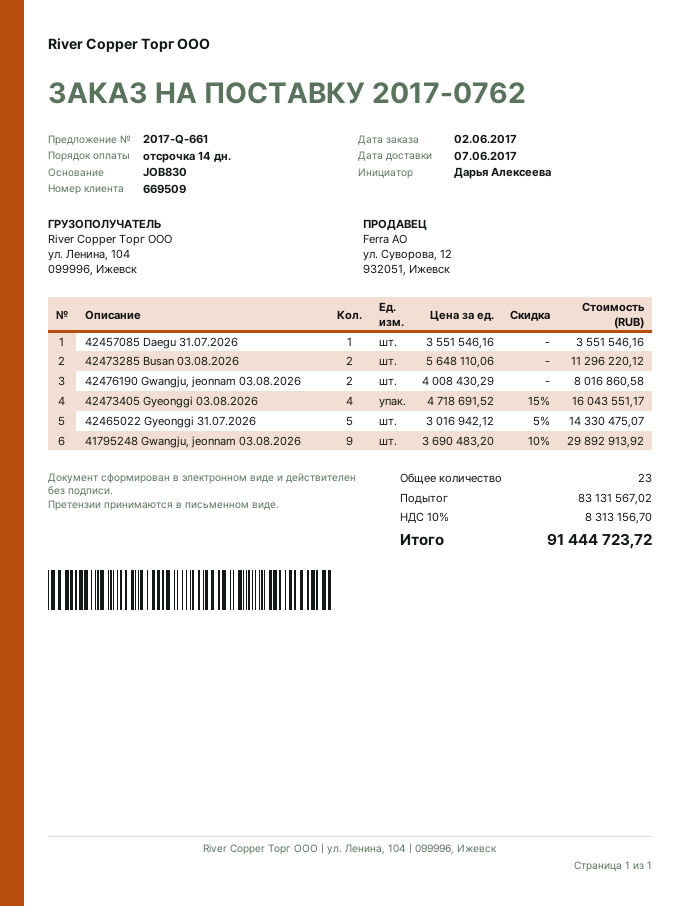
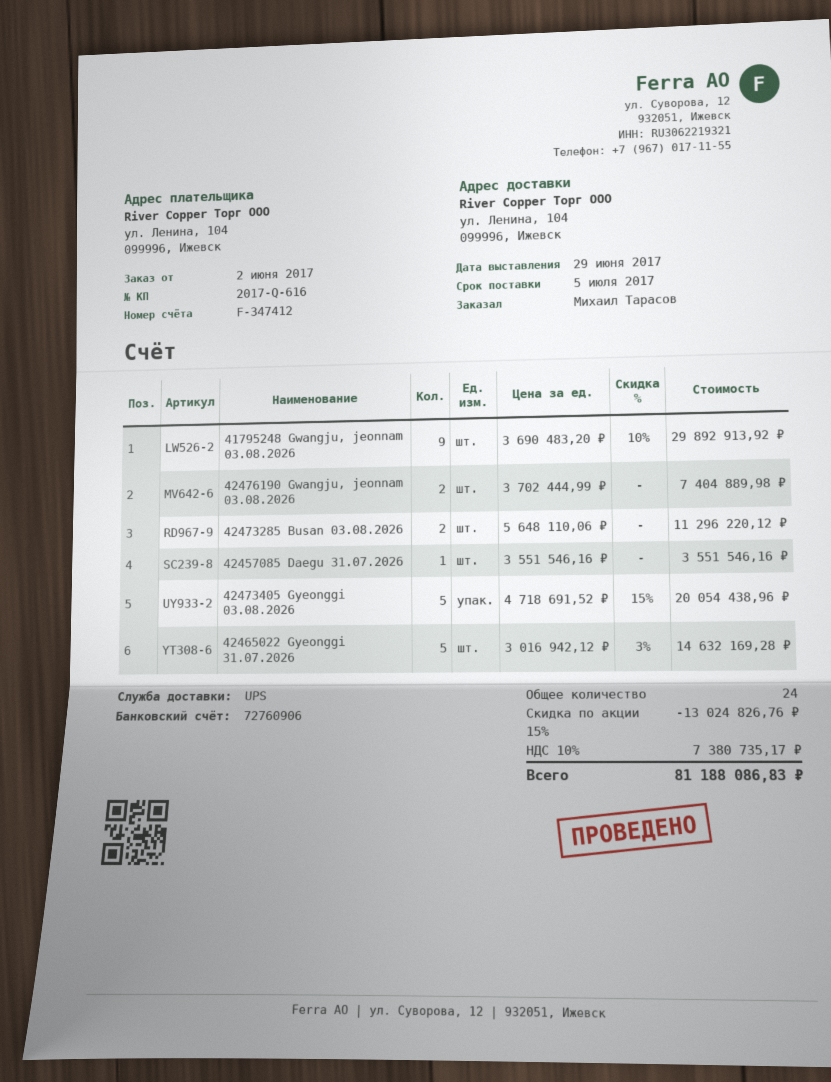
quote number: 2017-Q-661 -> 2017-Q-616
delivery date: 2017-06-07 -> 2017-07-05
ordered by: Дарья Алексеева -> Михаил Тарасов
42476190 Gwangju, jeonnam 03.08.2026: 2 x 4008430.29 = 8016860.58 -> 2 x 3702444.99 = 7404889.98
42473405 Gyeonggi 03.08.2026: 4 x 4718691.52 - 15% = 16043551.17 -> 5 x 4718691.52 - 15% = 20054438.96
42465022 Gyeonggi 31.07.2026: 5 x 3016942.12 - 5% = 14330475.07 -> 5 x 3016942.12 - 3% = 14632169.28
total quantity: 23 -> 24
discount: none -> 15% = 13024826.76
tax: 10% = 8313156.70 -> 10% = 7380735.17
total: 91444723.72 -> 81188086.83

